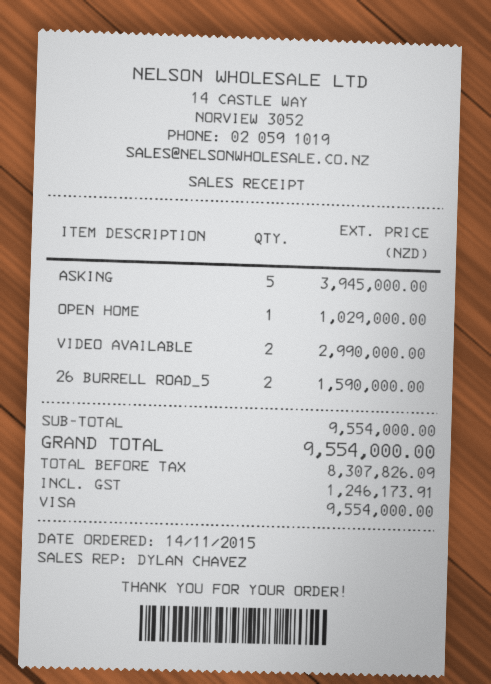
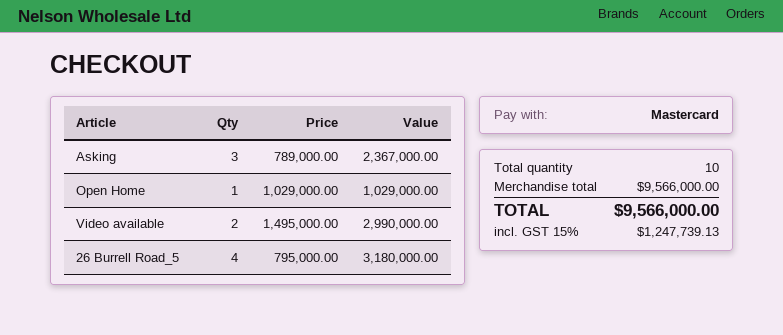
payment method: Visa -> Mastercard
ASKING: 5 for 3945000.00 -> 3 for 2367000.00
26 BURRELL ROAD_5: 2 for 1590000.00 -> 4 for 3180000.00
subtotal: 9554000.00 -> 9566000.00
tax: 1246173.91 -> 1247739.13
total: 9554000.00 -> 9566000.00

